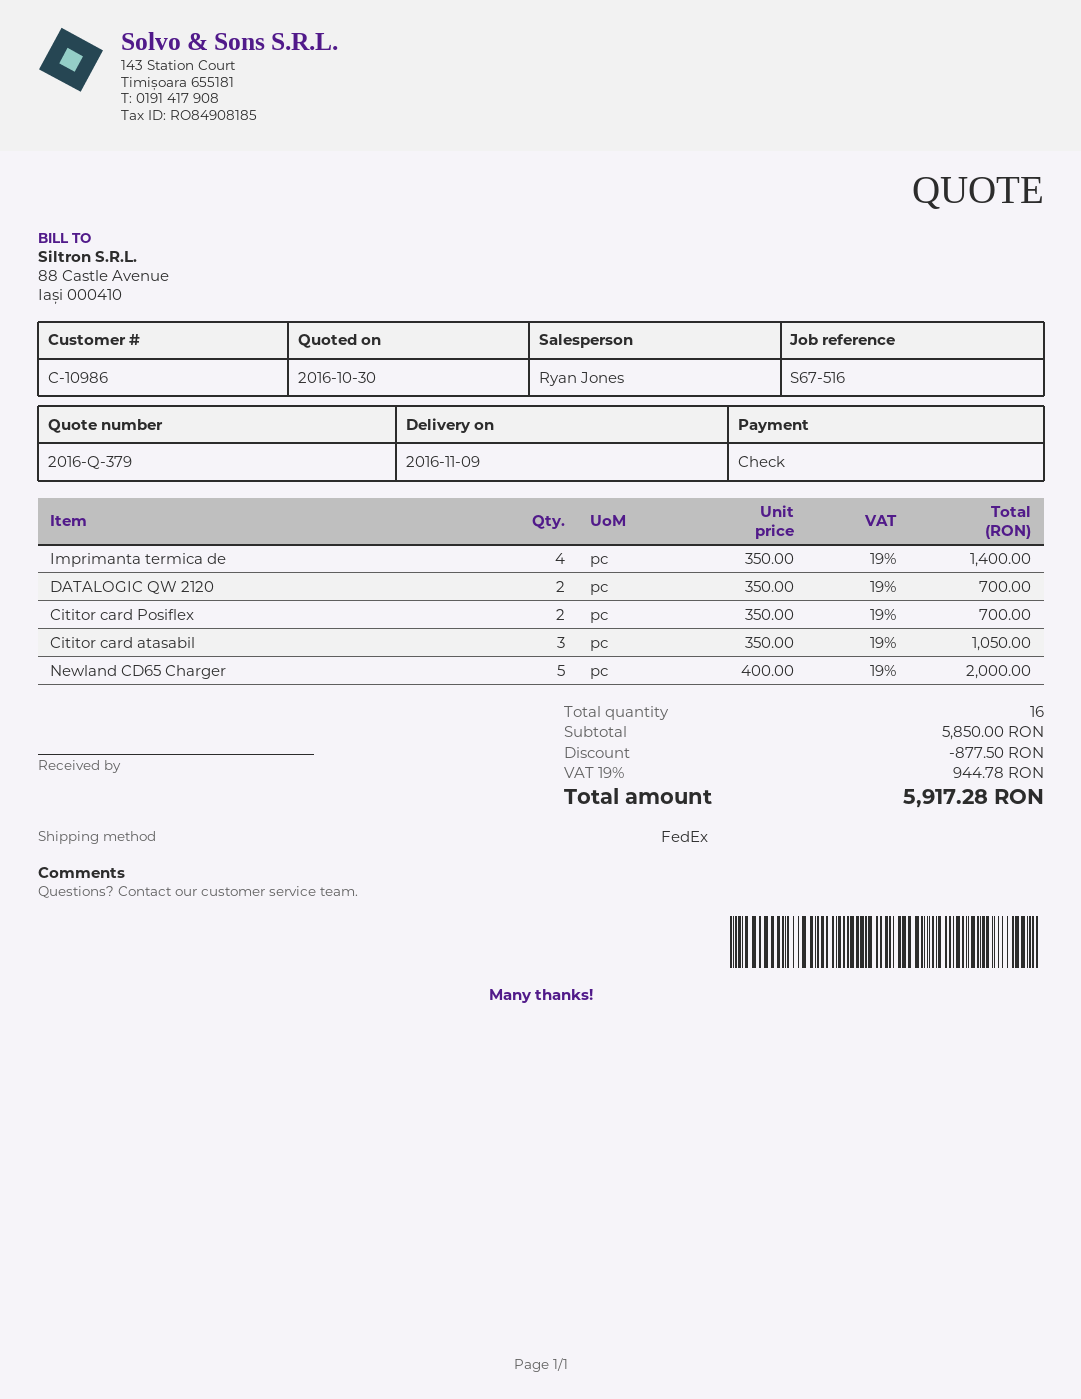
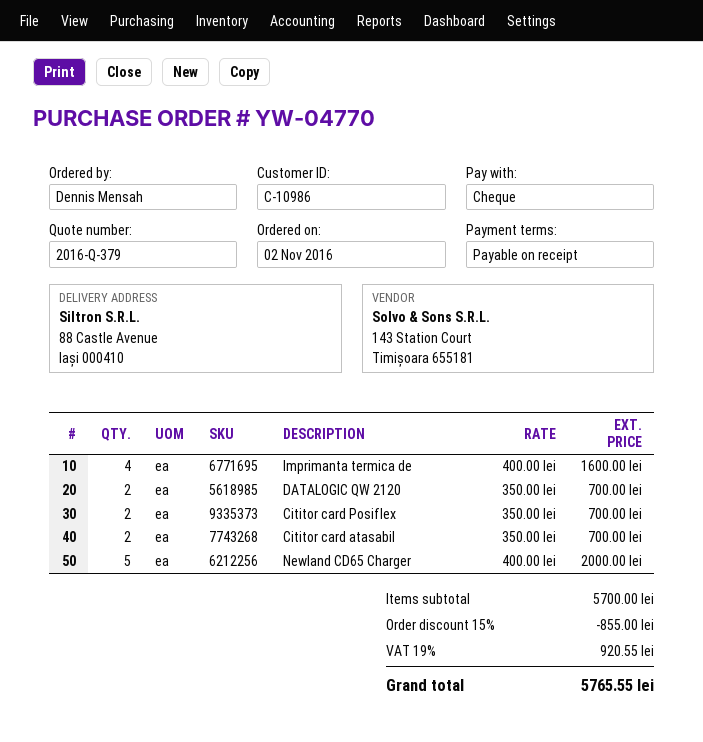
Imprimanta termica de: 4 x 350.00 = 1400.00 -> 4 x 400.00 = 1600.00
Cititor card atasabil: 3 x 350.00 = 1050.00 -> 2 x 350.00 = 700.00
subtotal: 5850.00 -> 5700.00
discount: 877.50 -> 855.00
tax: 19% = 944.78 -> 19% = 920.55
total: 5917.28 -> 5765.55

